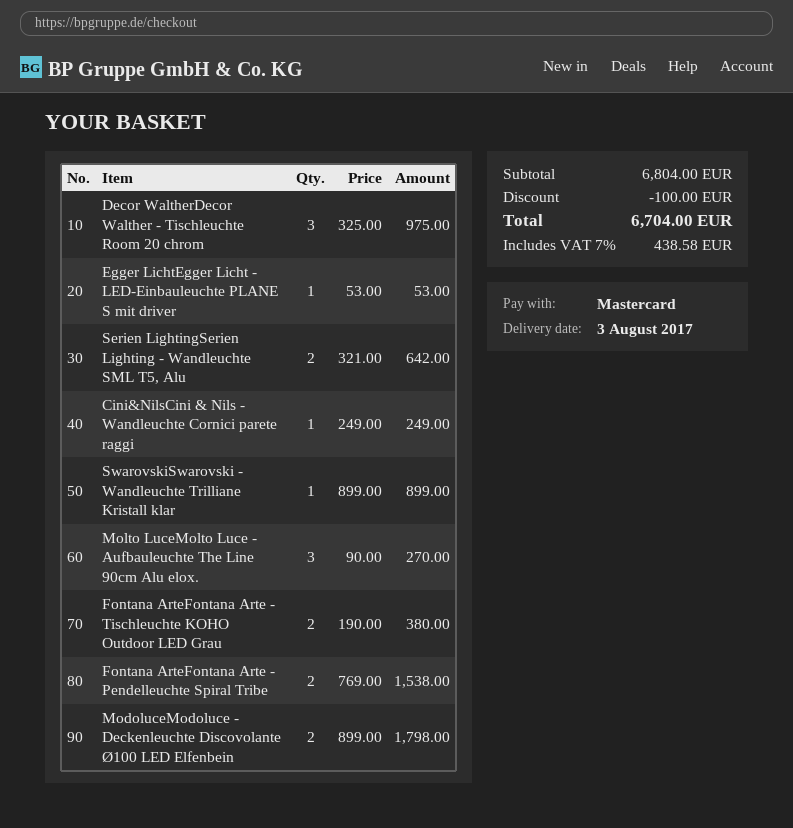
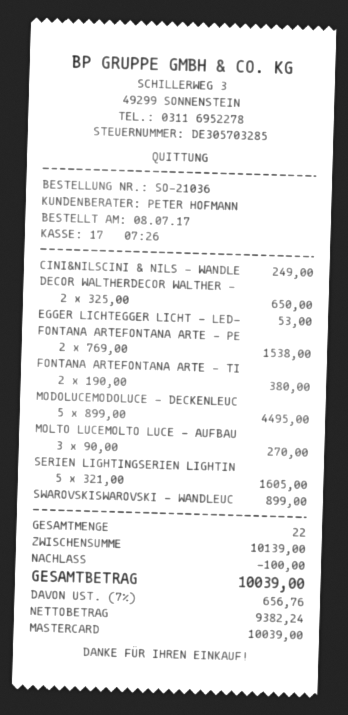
Decor WaltherDecor Walther - Tischleuchte Room 20 chrom: 3 x 325.00 = 975.00 -> 2 x 325.00 = 650.00
Serien LightingSerien Lighting - Wandleuchte SML T5, Alu: 2 x 321.00 = 642.00 -> 5 x 321.00 = 1605.00
ModoluceModoluce - Deckenleuchte Discovolante Ø100 LED Elfenbein: 2 x 899.00 = 1798.00 -> 5 x 899.00 = 4495.00
subtotal: 6804.00 -> 10139.00
tax: 7% = 438.58 -> 7% = 656.76
total: 6704.00 -> 10039.00

